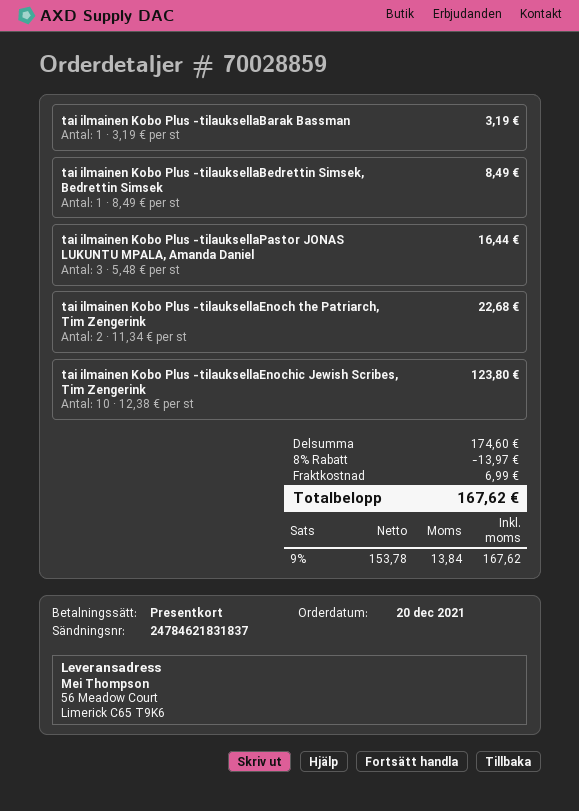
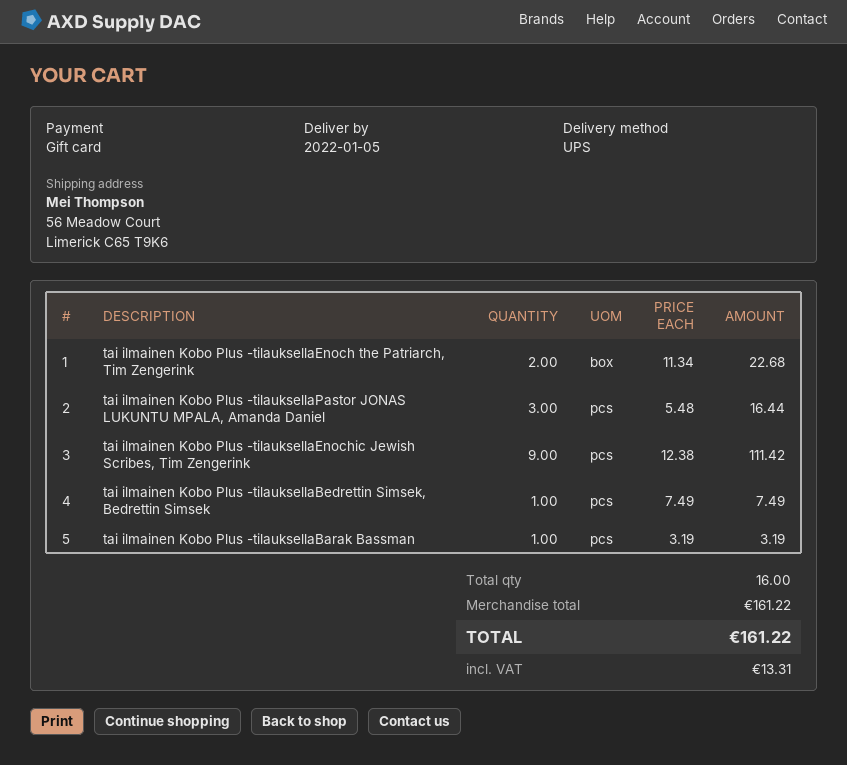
tai ilmainen Kobo Plus -tilauksellaBedrettin Simsek, Bedrettin Simsek: 1 x 8.49 = 8.49 -> 1 x 7.49 = 7.49
tai ilmainen Kobo Plus -tilauksellaEnochic Jewish Scribes, Tim Zengerink: 10 x 12.38 = 123.80 -> 9 x 12.38 = 111.42
subtotal: 174.60 -> 161.22
discount: 8% = 13.97 -> none
shipping: 6.99 -> none
tax: 13.84 -> 13.31
total: 167.62 -> 161.22

